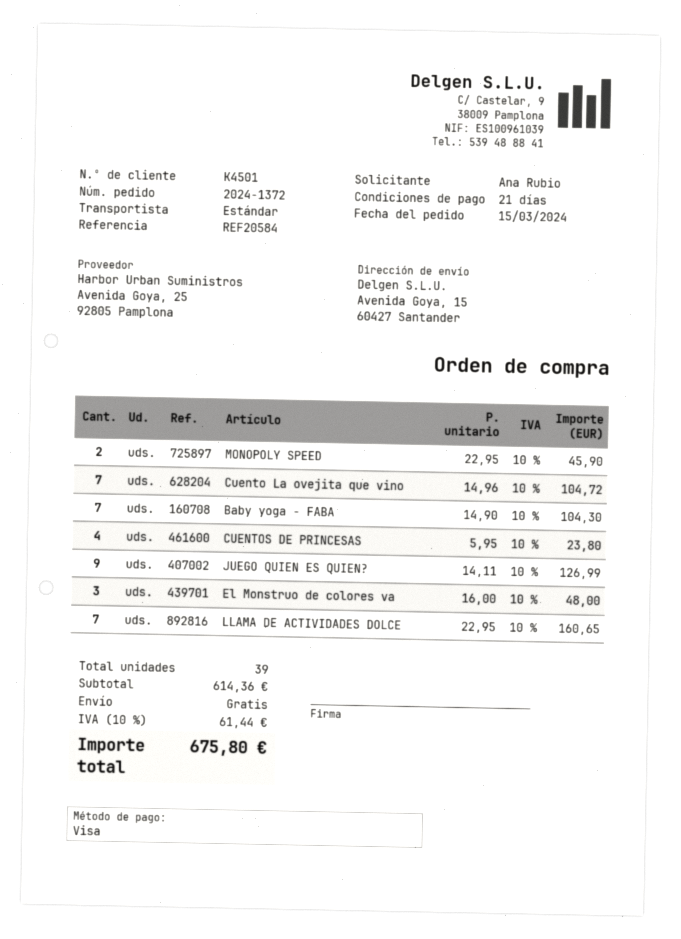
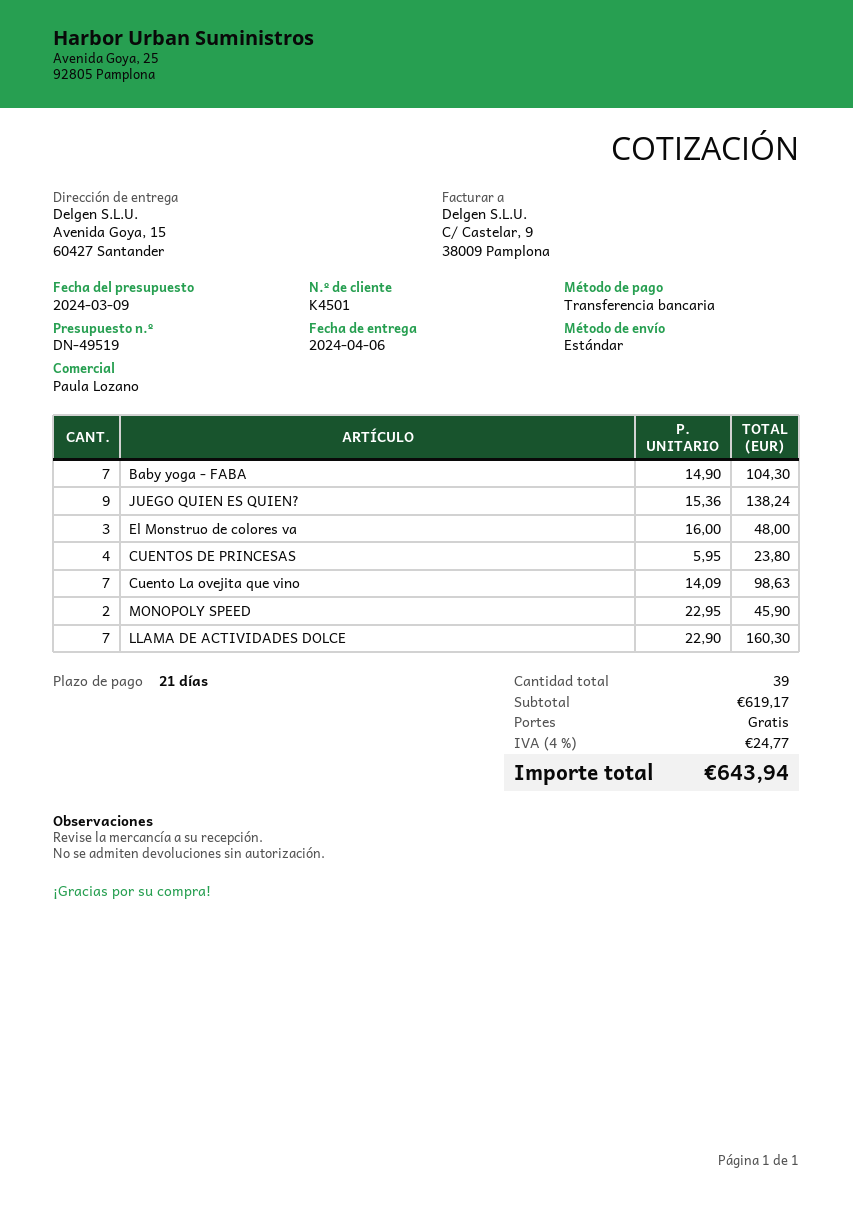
payment method: Visa -> bank transfer
Cuento La ovejita que vino: 7 x 14.96 = 104.72 -> 7 x 14.09 = 98.63
JUEGO QUIEN ES QUIEN?: 9 x 14.11 = 126.99 -> 9 x 15.36 = 138.24
LLAMA DE ACTIVIDADES DOLCE: 7 x 22.95 = 160.65 -> 7 x 22.90 = 160.30
subtotal: 614.36 -> 619.17
tax: 10% = 61.44 -> 4% = 24.77
total: 675.80 -> 643.94

